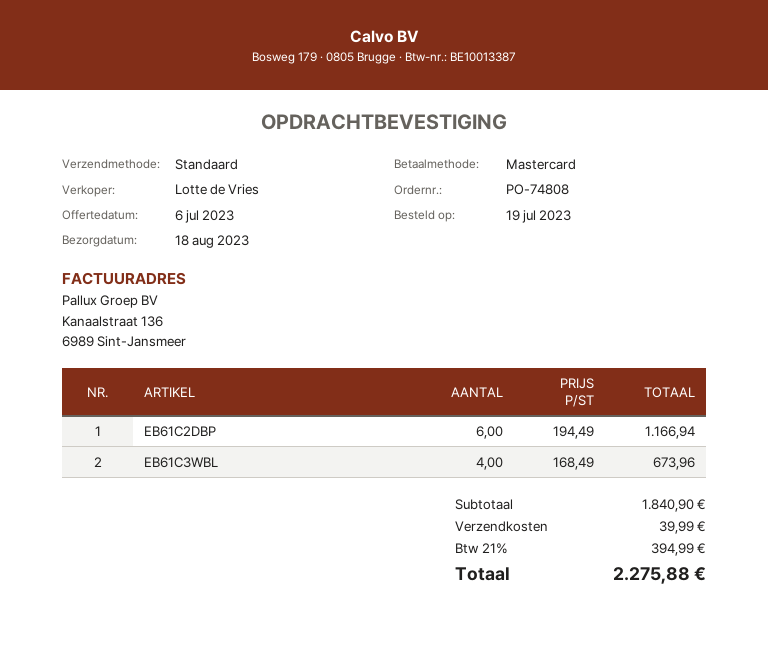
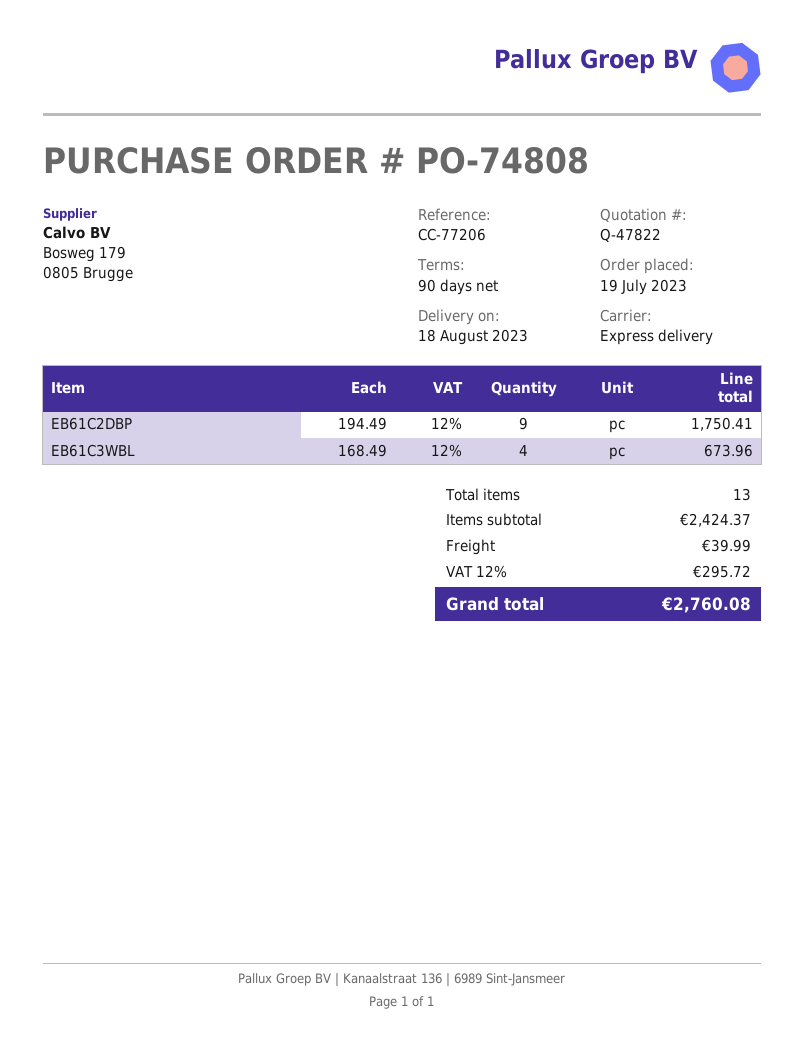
shipping method: standard -> express
EB61C2DBP: 6 x 194.49 = 1166.94 -> 9 x 194.49 = 1750.41
subtotal: 1840.90 -> 2424.37
tax: 21% = 394.99 -> 12% = 295.72
total: 2275.88 -> 2760.08

